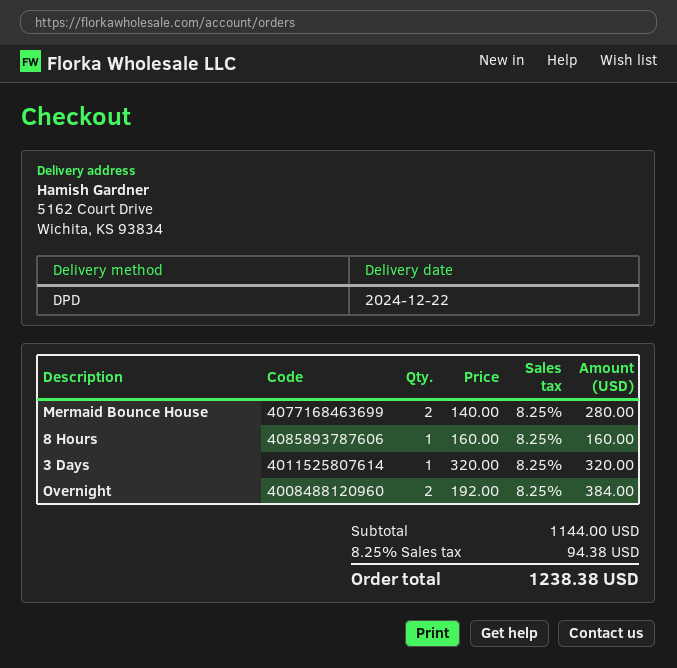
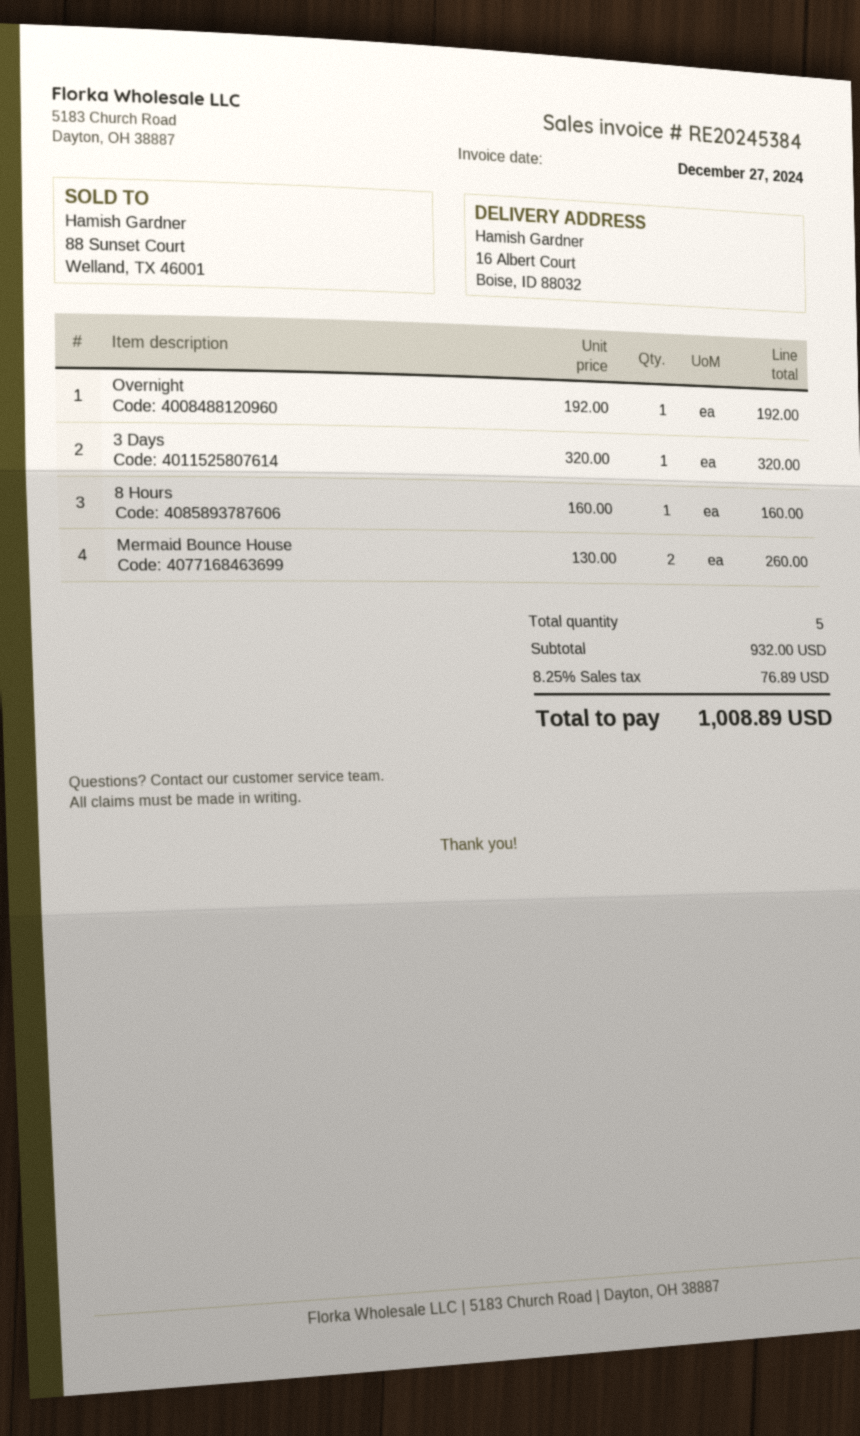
ship to: 5162 Court Drive, Wichita, KS 93834 -> 16 Albert Court, Boise, ID 88032
Mermaid Bounce House: 2 x 140.00 = 280.00 -> 2 x 130.00 = 260.00
Overnight: 2 x 192.00 = 384.00 -> 1 x 192.00 = 192.00
subtotal: 1144.00 -> 932.00
tax: 8.25% = 94.38 -> 8.25% = 76.89
total: 1238.38 -> 1008.89

